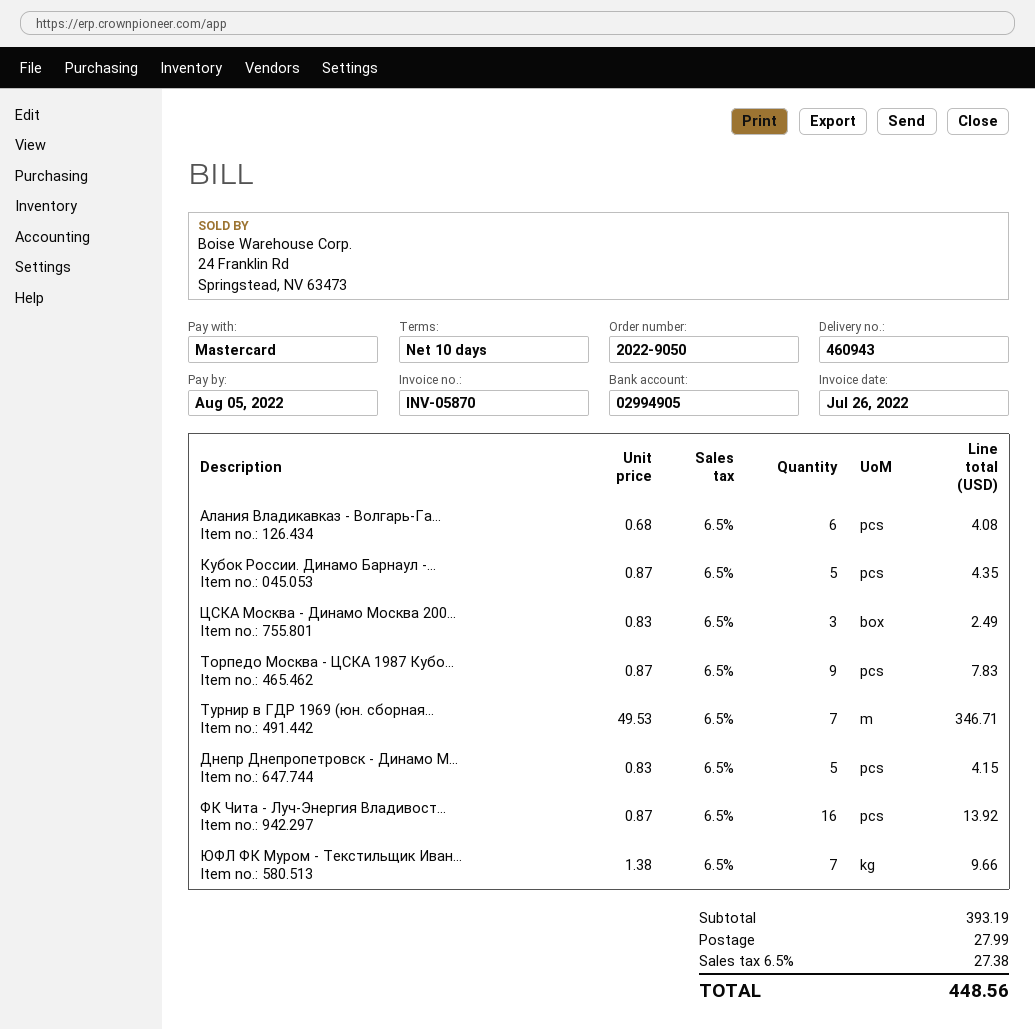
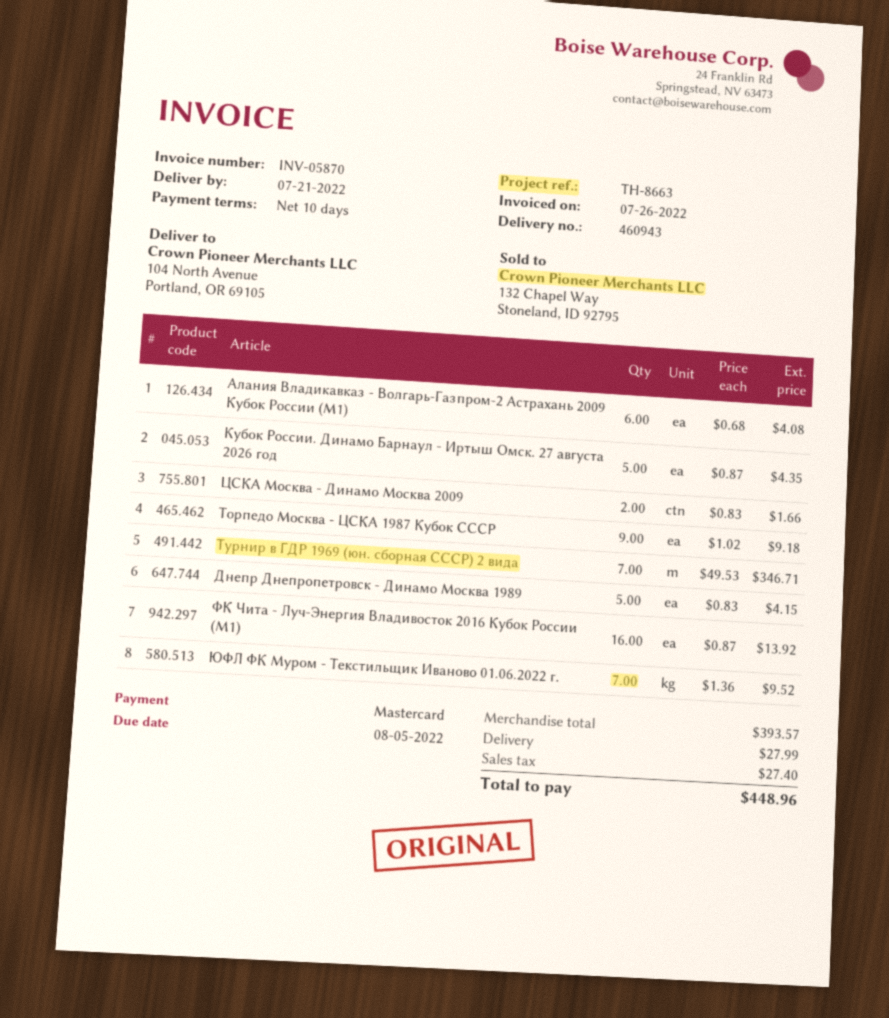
ЦСКА Москва - Динамо Москва 200...: 3 x 0.83 = 2.49 -> 2 x 0.83 = 1.66
Торпедо Москва - ЦСКА 1987 Кубо...: 9 x 0.87 = 7.83 -> 9 x 1.02 = 9.18
ЮФЛ ФК Муром - Текстильщик Иван...: 7 x 1.38 = 9.66 -> 7 x 1.36 = 9.52
subtotal: 393.19 -> 393.57
tax: 27.38 -> 27.40
total: 448.56 -> 448.96

